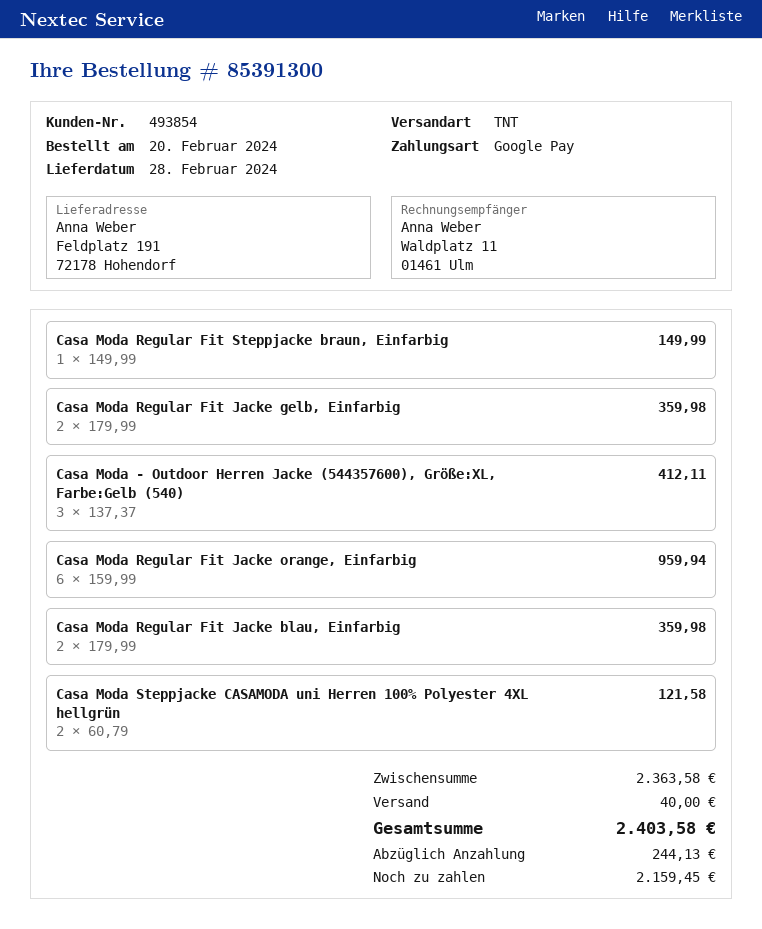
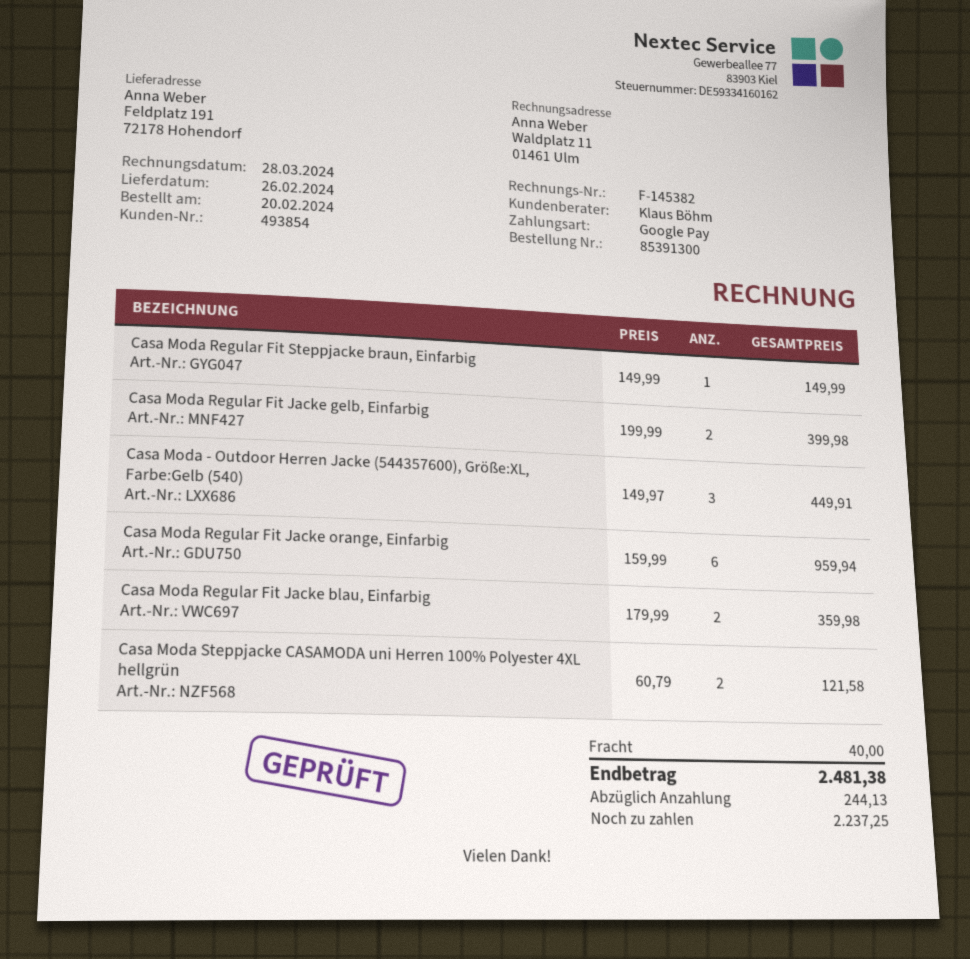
delivery date: 2024-02-28 -> 2024-02-26
Casa Moda Regular Fit Jacke gelb, Einfarbig: 2 x 179.99 = 359.98 -> 2 x 199.99 = 399.98
Casa Moda - Outdoor Herren Jacke (544357600), Größe:XL, Farbe:Gelb (540): 3 x 137.37 = 412.11 -> 3 x 149.97 = 449.91
total: 2403.58 -> 2481.38
balance: 2159.45 -> 2237.25

